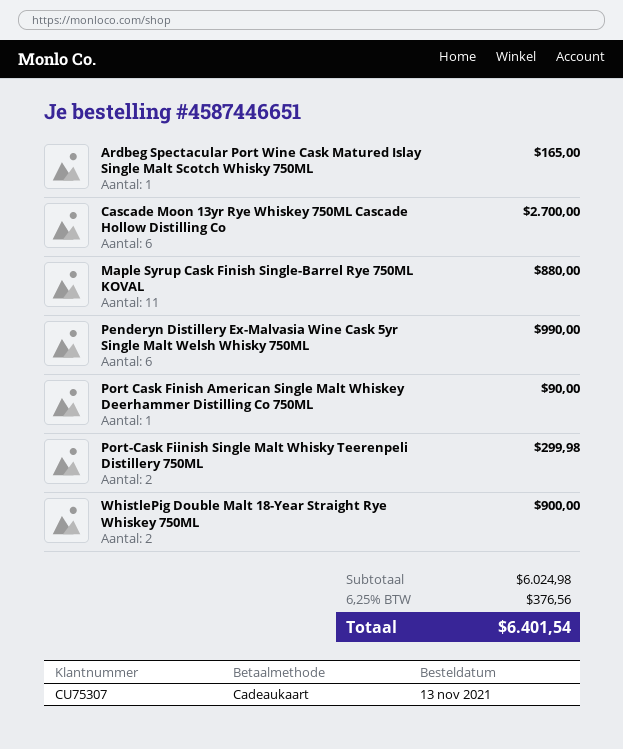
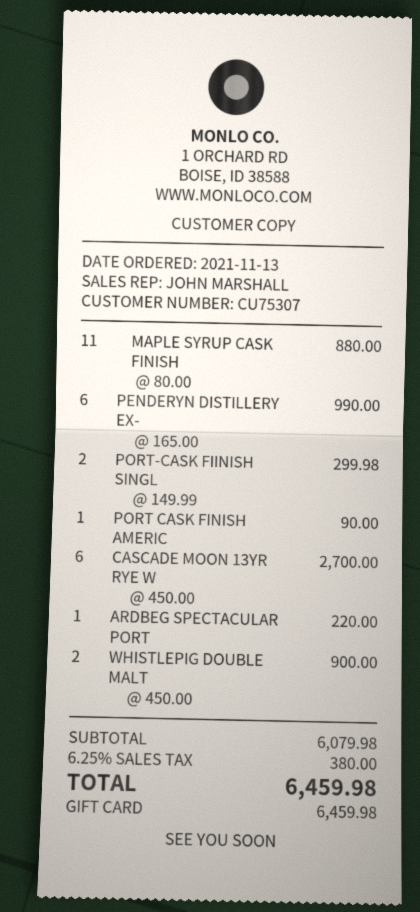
Ardbeg Spectacular Port Wine Cask Matured Islay Single Malt Scotch Whisky 750ML: 1 for 165.00 -> 1 for 220.00
subtotal: 6024.98 -> 6079.98
tax: 6.25% = 376.56 -> 6.25% = 380.00
total: 6401.54 -> 6459.98

